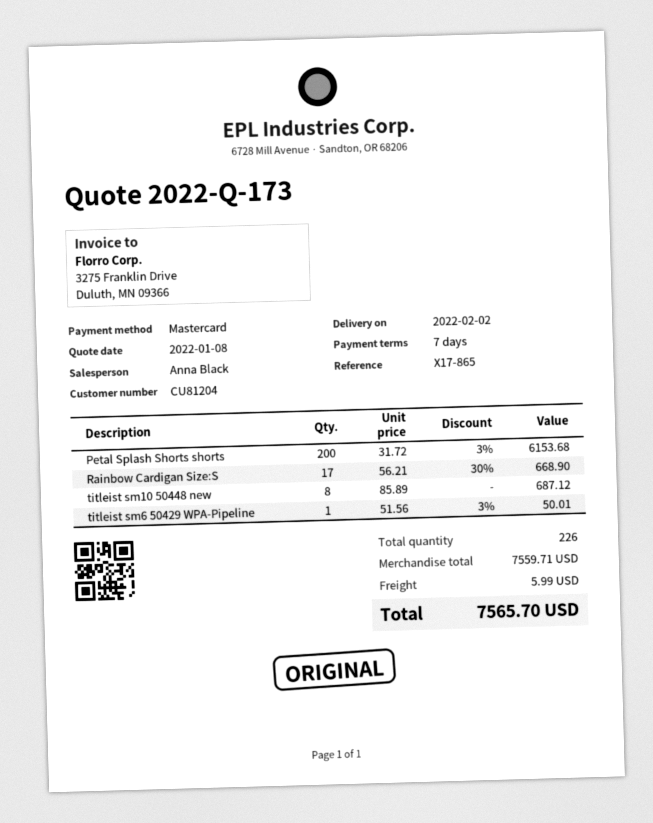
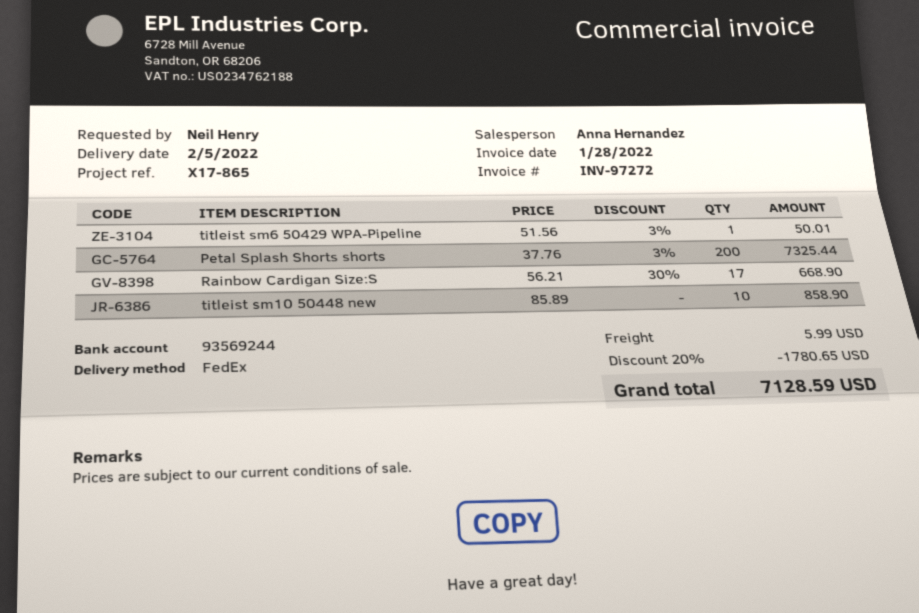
delivery date: 2022-02-02 -> 2022-02-05
sales rep: Anna Black -> Anna Hernandez
Petal Splash Shorts shorts: 200 x 31.72 - 3% = 6153.68 -> 200 x 37.76 - 3% = 7325.44
titleist sm10 50448 new: 8 x 85.89 = 687.12 -> 10 x 85.89 = 858.90
discount: none -> 20% = 1780.65
total: 7565.70 -> 7128.59

